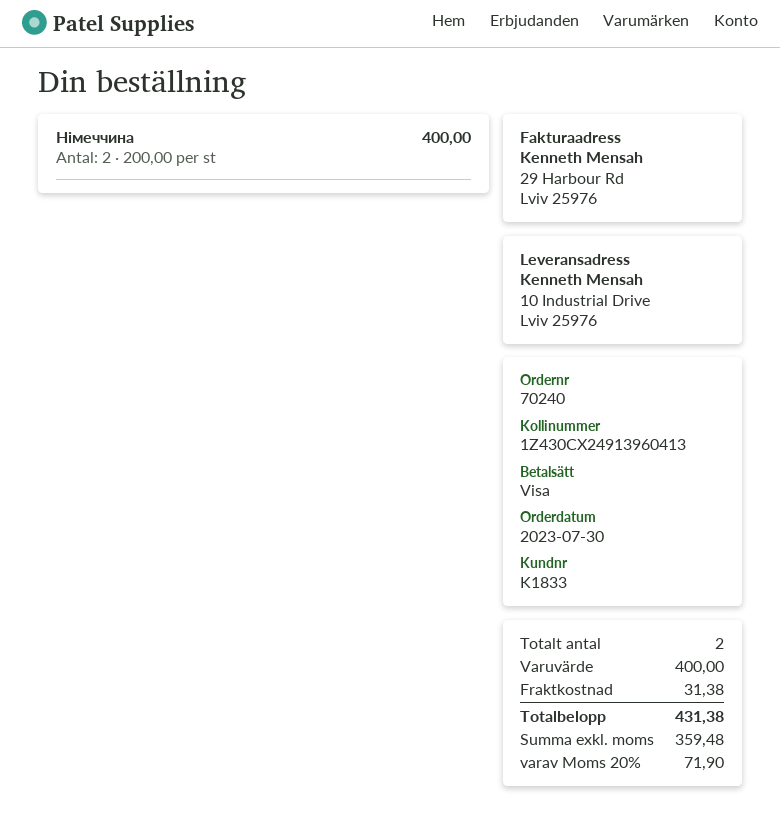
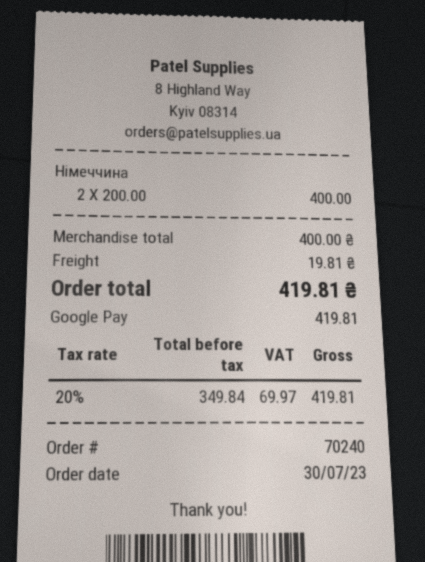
payment method: Visa -> Google Pay
shipping: 31.38 -> 19.81
net: 359.48 -> 349.84
tax: 20% = 71.90 -> 20% = 69.97
total: 431.38 -> 419.81

